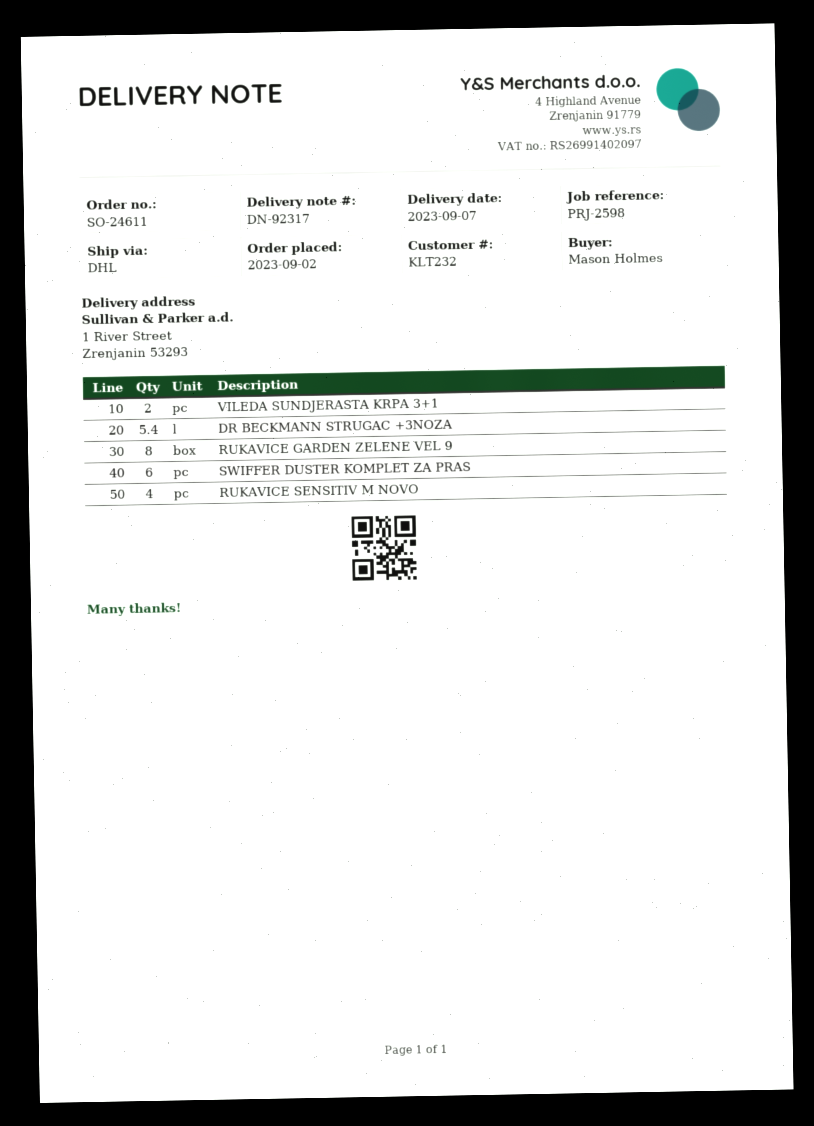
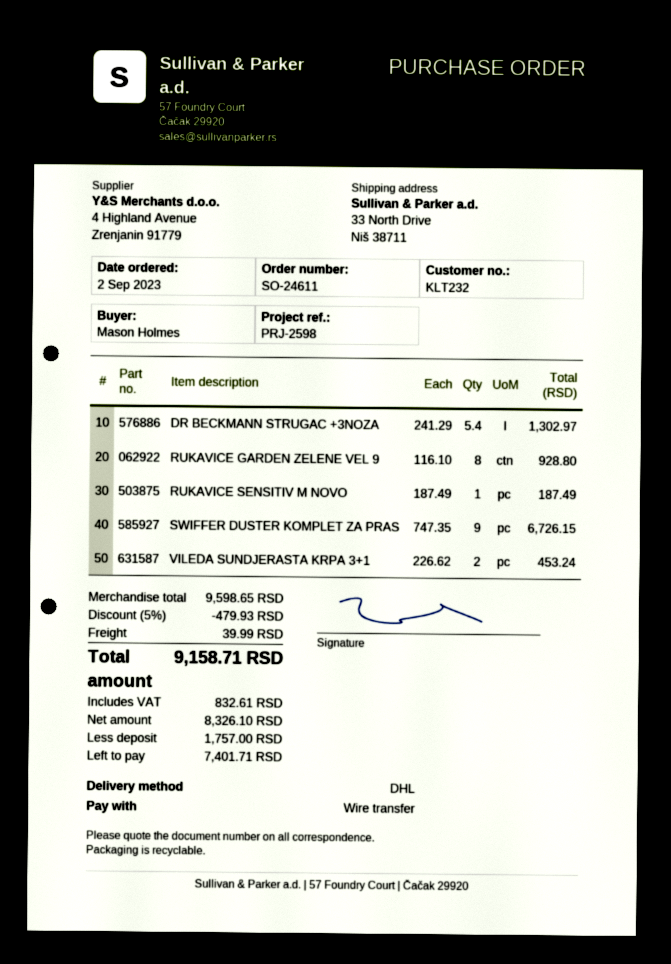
ship to: 1 River Street, Zrenjanin 53293 -> 33 North Drive, Niš 38711
SWIFFER DUSTER KOMPLET ZA PRAS: 6 -> 9
RUKAVICE SENSITIV M NOVO: 4 -> 1

